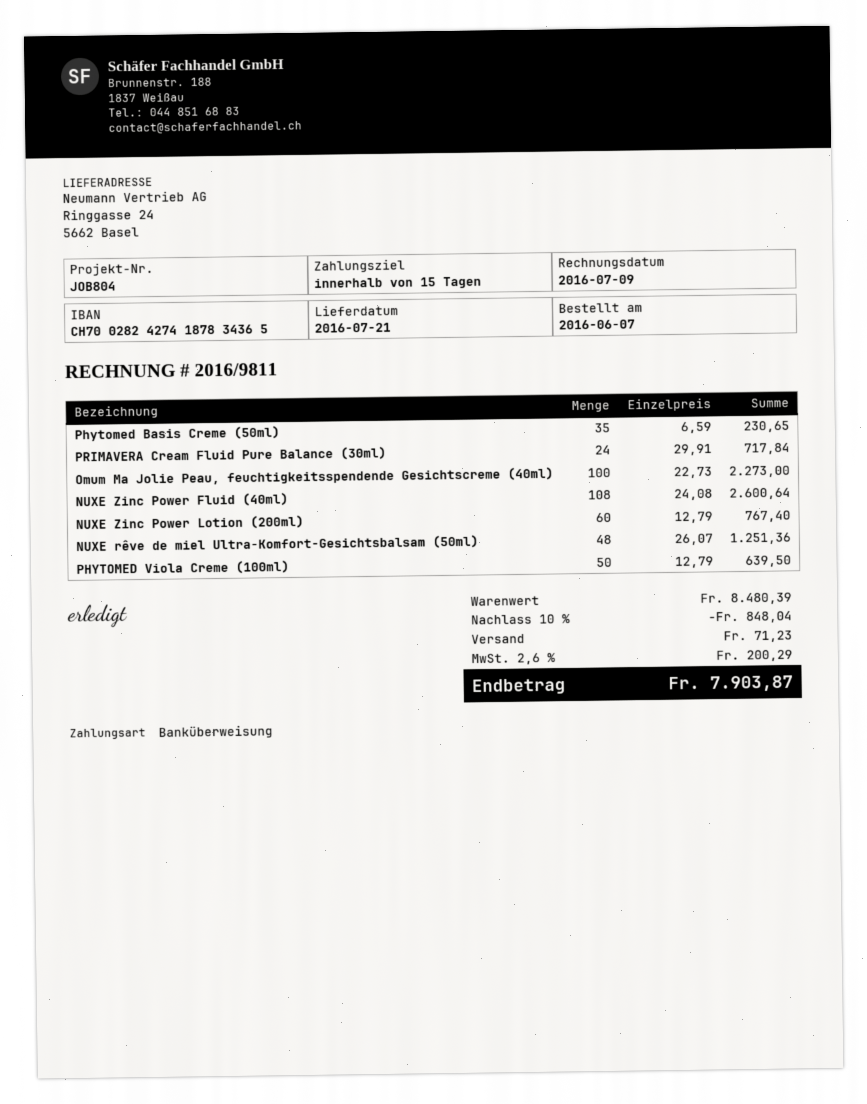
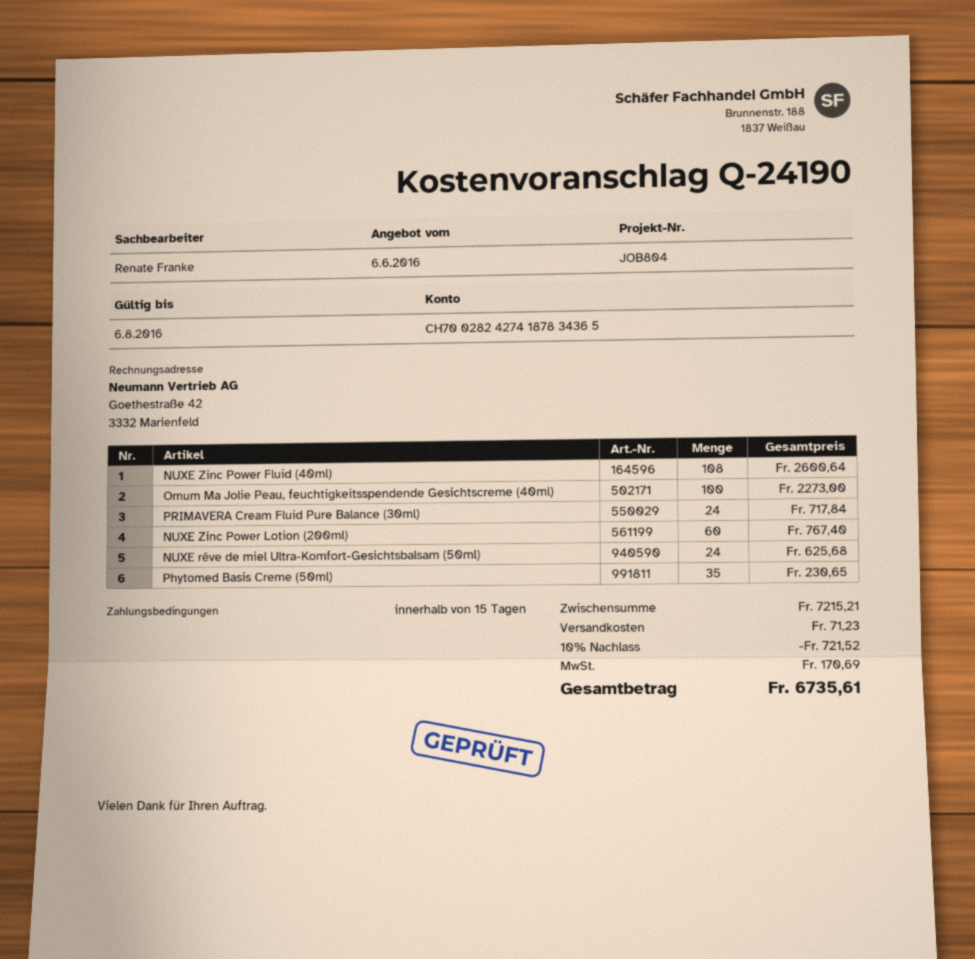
NUXE rêve de miel Ultra-Komfort-Gesichtsbalsam (50ml): 48 for 1251.36 -> 24 for 625.68
PHYTOMED Viola Creme (100ml): 50 for 639.50 -> none
subtotal: 8480.39 -> 7215.21
discount: 10% = 848.04 -> 10% = 721.52
tax: 200.29 -> 170.69
total: 7903.87 -> 6735.61

